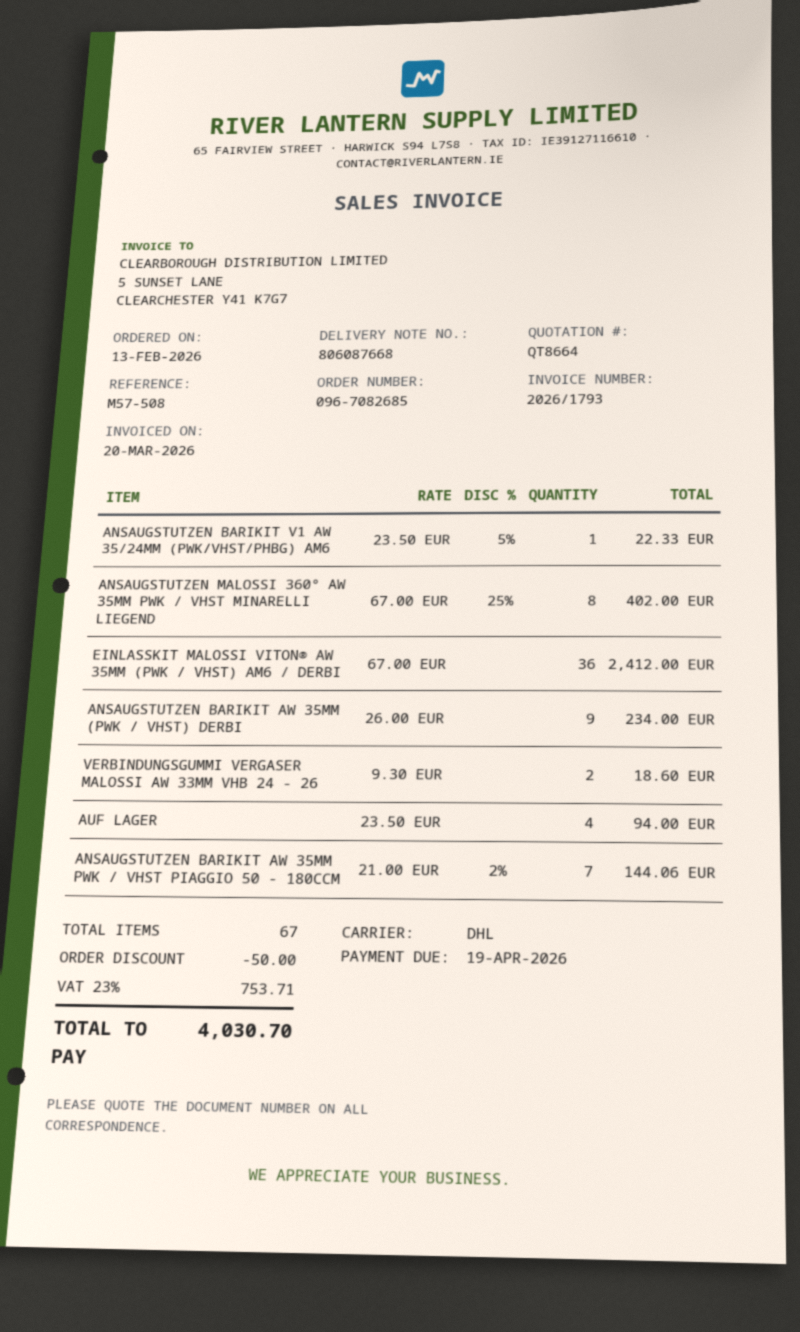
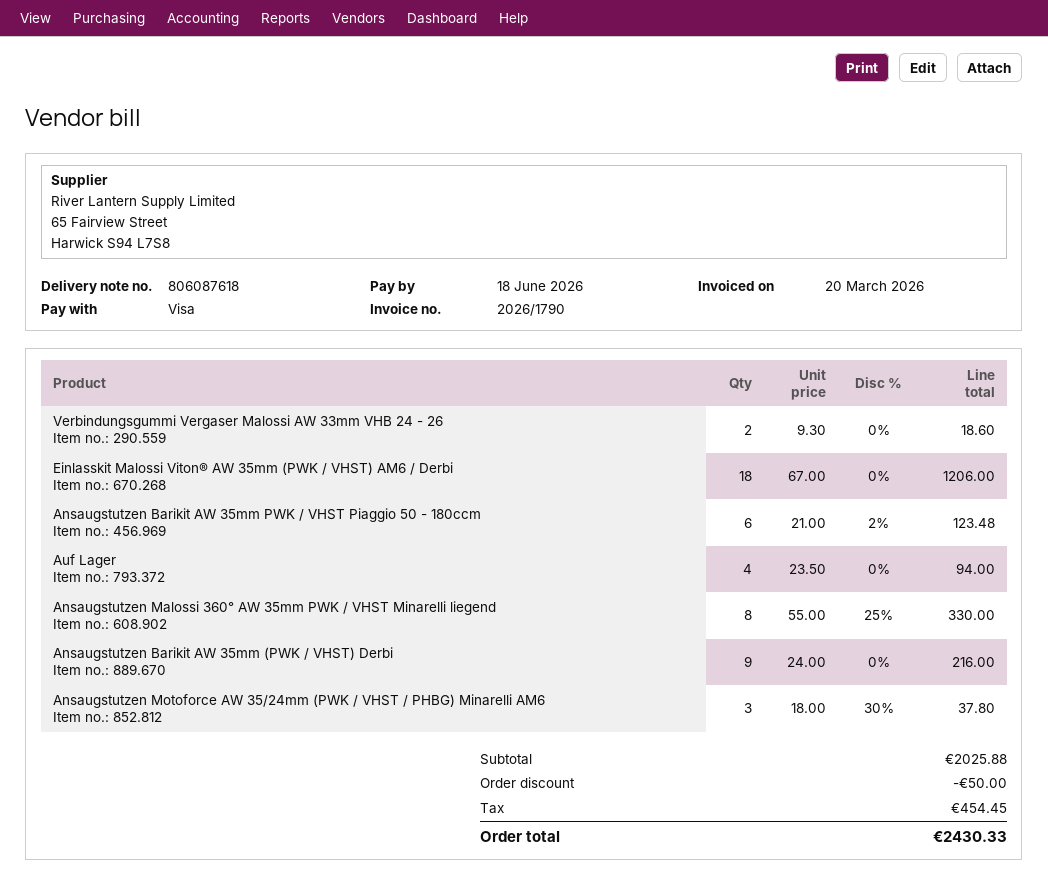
delivery note number: 806087668 -> 806087618
invoice number: 2026/1793 -> 2026/1790
due date: 2026-04-19 -> 2026-06-18
ANSAUGSTUTZEN BARIKIT V1 AW 35/24MM (PWK/VHST/PHBG) AM6: 1 x 23.50 - 5% = 22.33 -> none
ANSAUGSTUTZEN MALOSSI 360° AW 35MM PWK / VHST MINARELLI LIEGEND: 8 x 67.00 - 25% = 402.00 -> 8 x 55.00 - 25% = 330.00
EINLASSKIT MALOSSI VITON® AW 35MM (PWK / VHST) AM6 / DERBI: 36 x 67.00 = 2412.00 -> 18 x 67.00 = 1206.00
ANSAUGSTUTZEN BARIKIT AW 35MM (PWK / VHST) DERBI: 9 x 26.00 = 234.00 -> 9 x 24.00 = 216.00
ANSAUGSTUTZEN BARIKIT AW 35MM PWK / VHST PIAGGIO 50 - 180CCM: 7 x 21.00 - 2% = 144.06 -> 6 x 21.00 - 2% = 123.48
Ansaugstutzen Motoforce AW 35/24mm (PWK / VHST / PHBG) Minarelli AM6: none -> 3 x 18.00 - 30% = 37.80
tax: 753.71 -> 454.45
total: 4030.70 -> 2430.33

